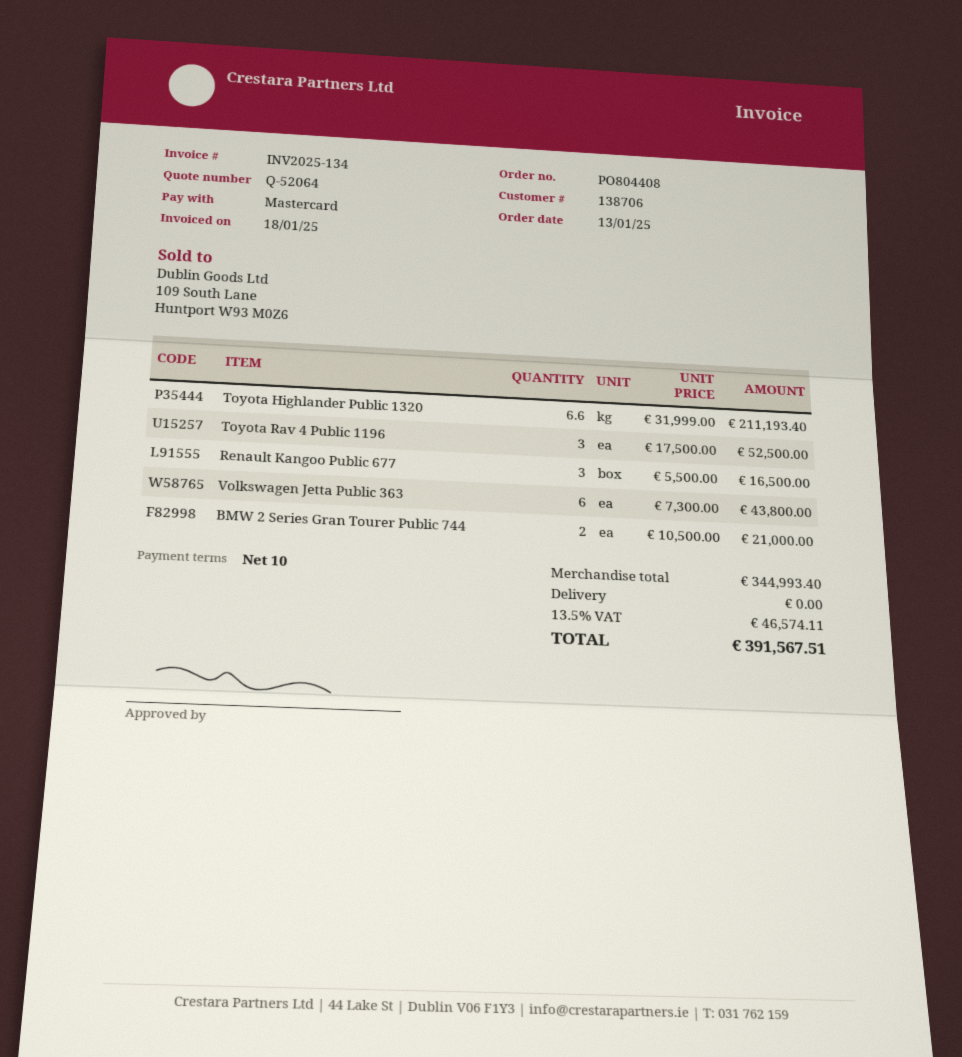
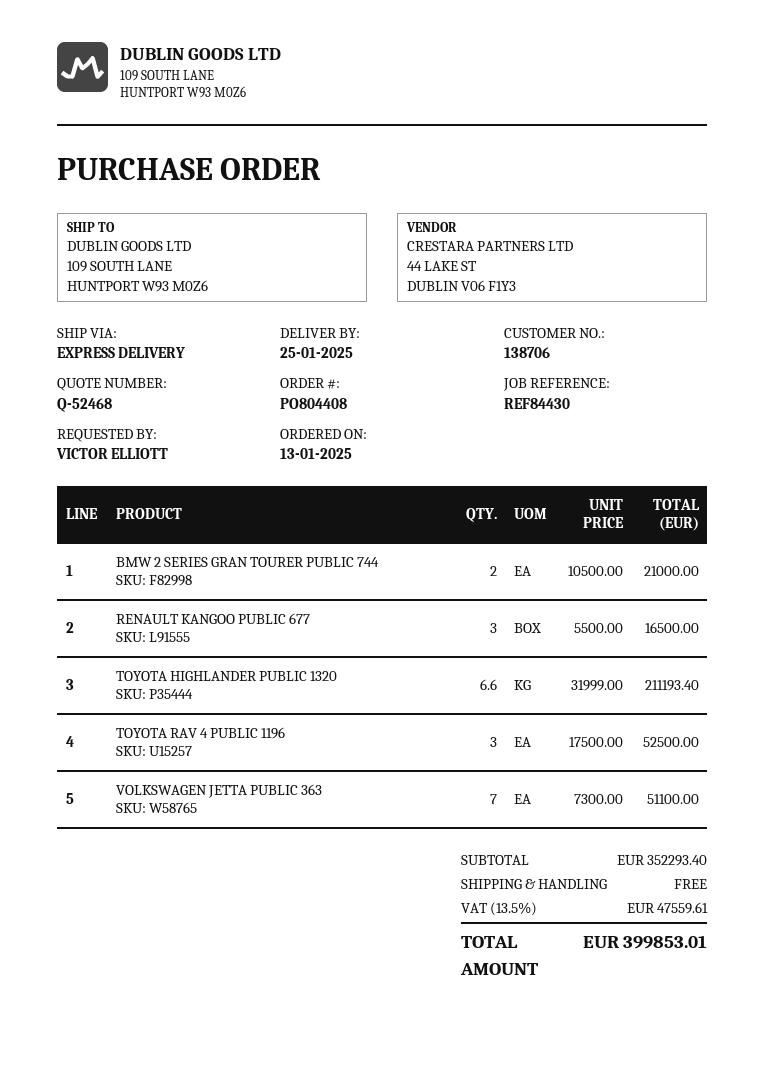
quote number: Q-52064 -> Q-52468
Volkswagen Jetta Public 363: 6 x 7300.00 = 43800.00 -> 7 x 7300.00 = 51100.00
subtotal: 344993.40 -> 352293.40
tax: 13.5% = 46574.11 -> 13.5% = 47559.61
total: 391567.51 -> 399853.01

